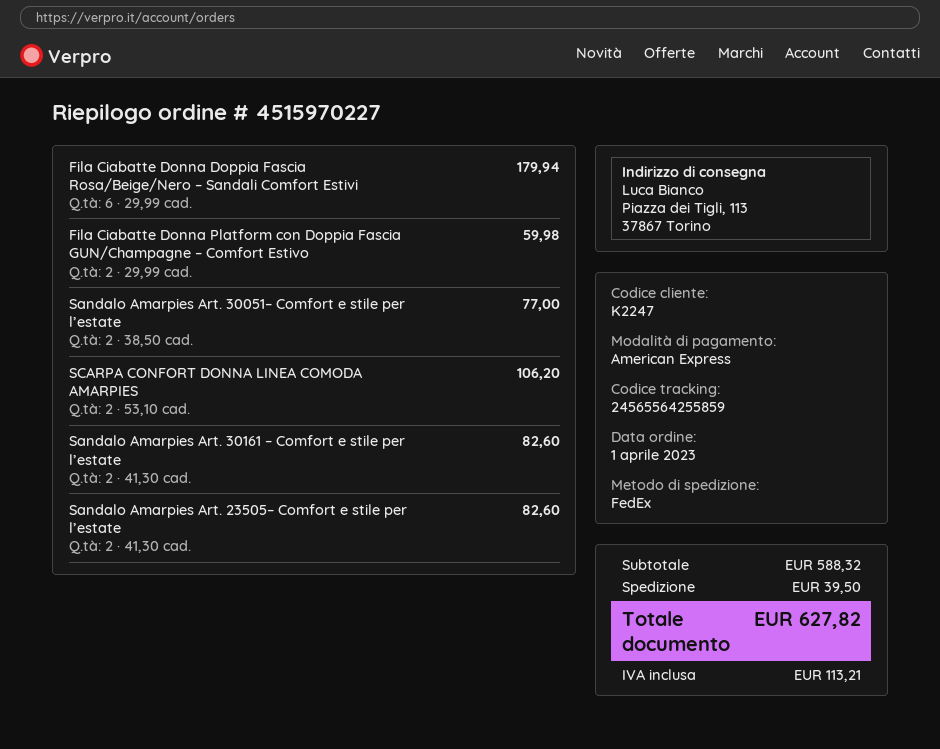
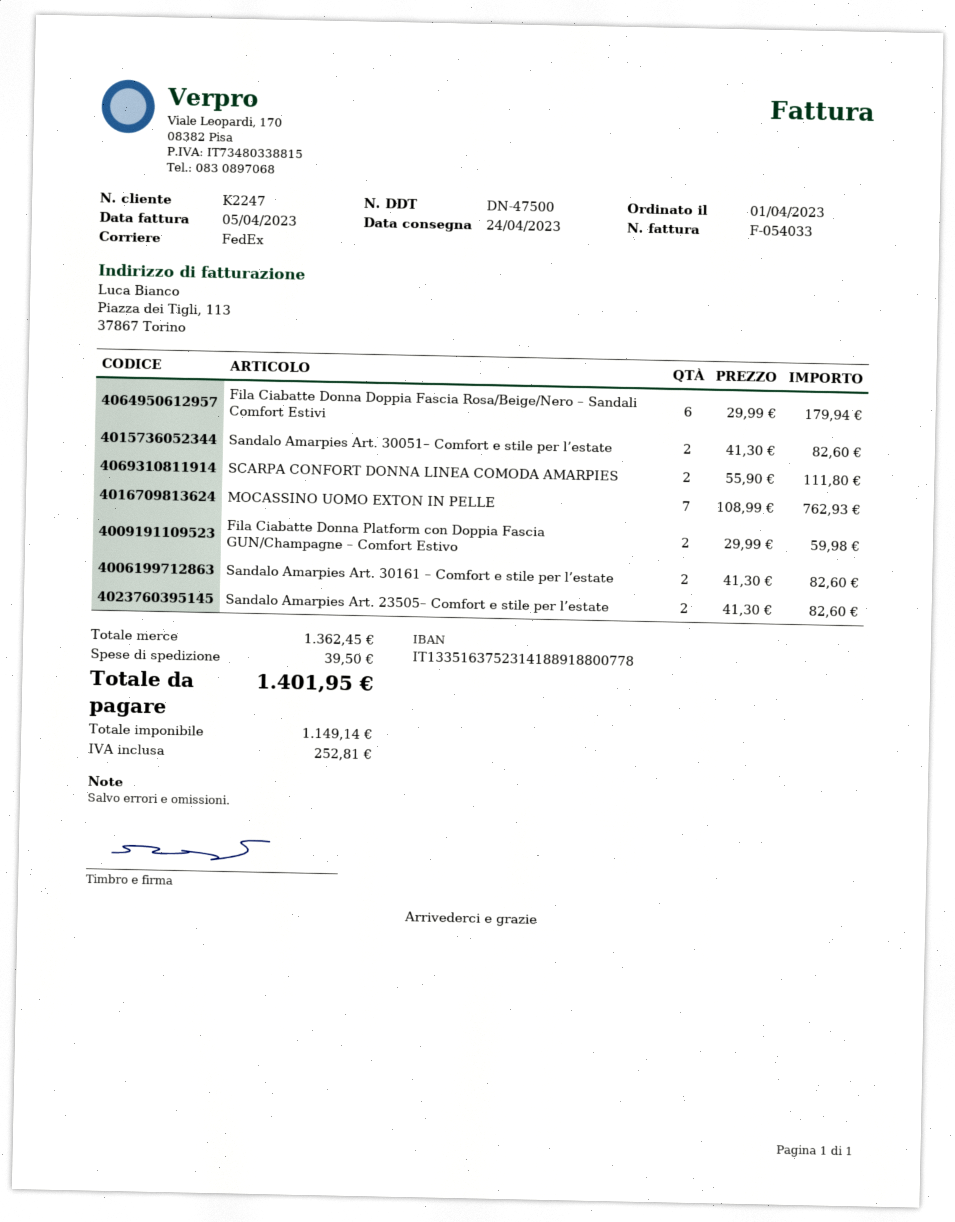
Sandalo Amarpies Art. 30051– Comfort e stile per l’estate: 2 x 38.50 = 77.00 -> 2 x 41.30 = 82.60
SCARPA CONFORT DONNA LINEA COMODA AMARPIES: 2 x 53.10 = 106.20 -> 2 x 55.90 = 111.80
MOCASSINO UOMO EXTON IN PELLE: none -> 7 x 108.99 = 762.93
subtotal: 588.32 -> 1362.45
tax: 113.21 -> 252.81
total: 627.82 -> 1401.95

